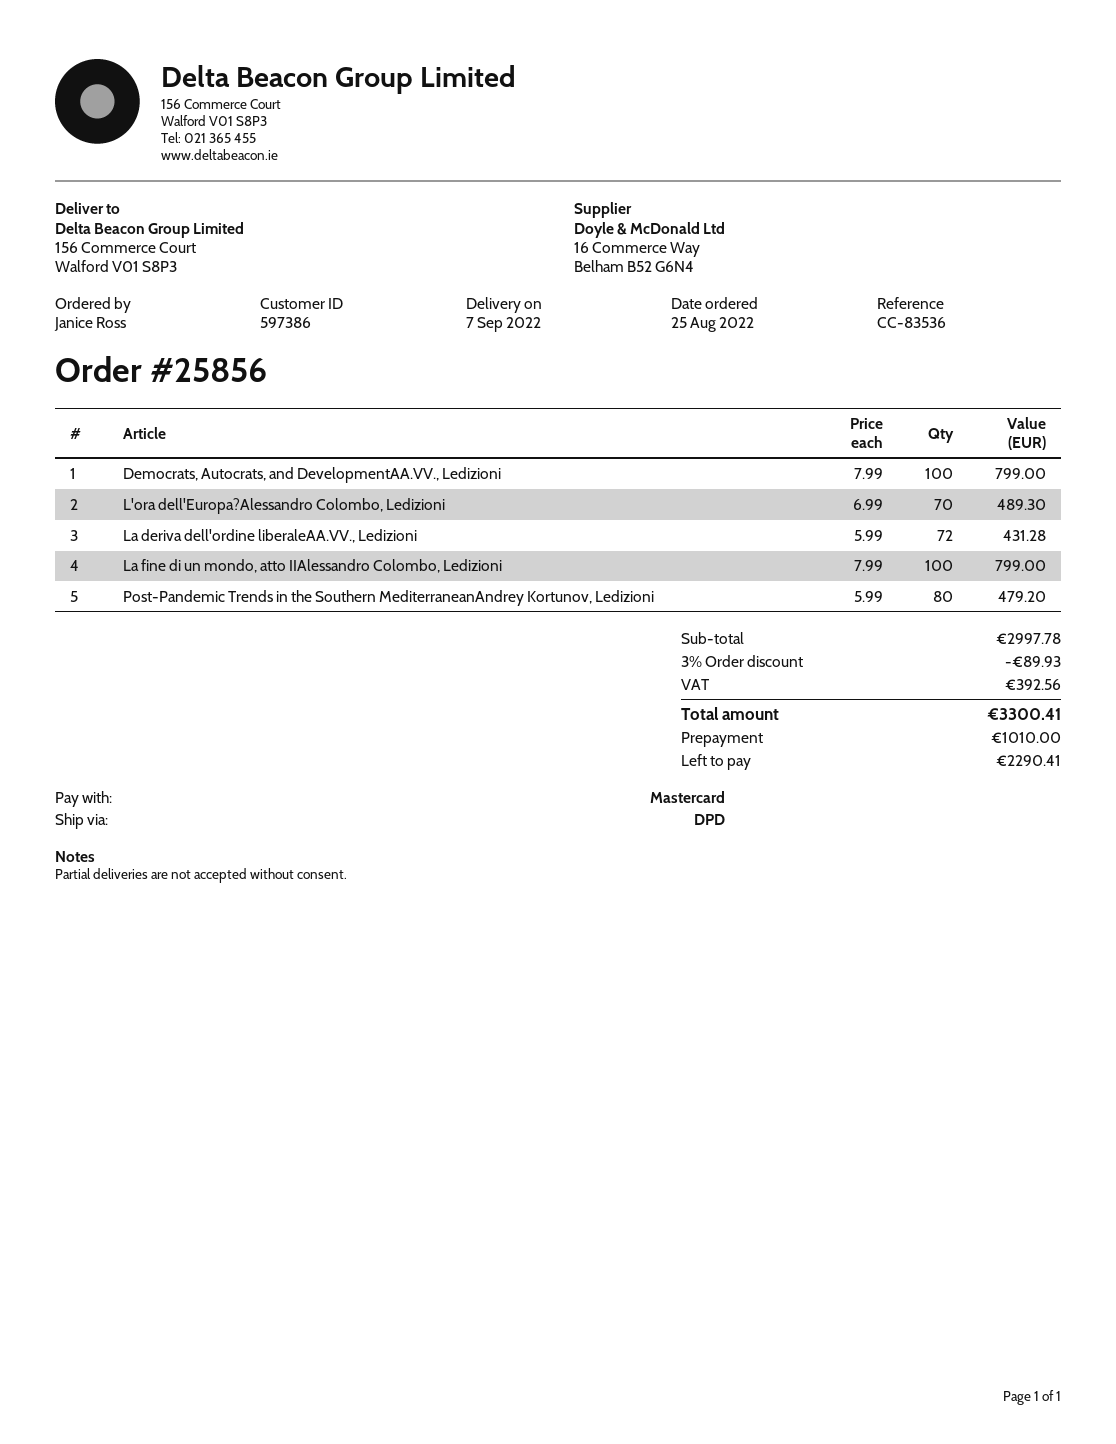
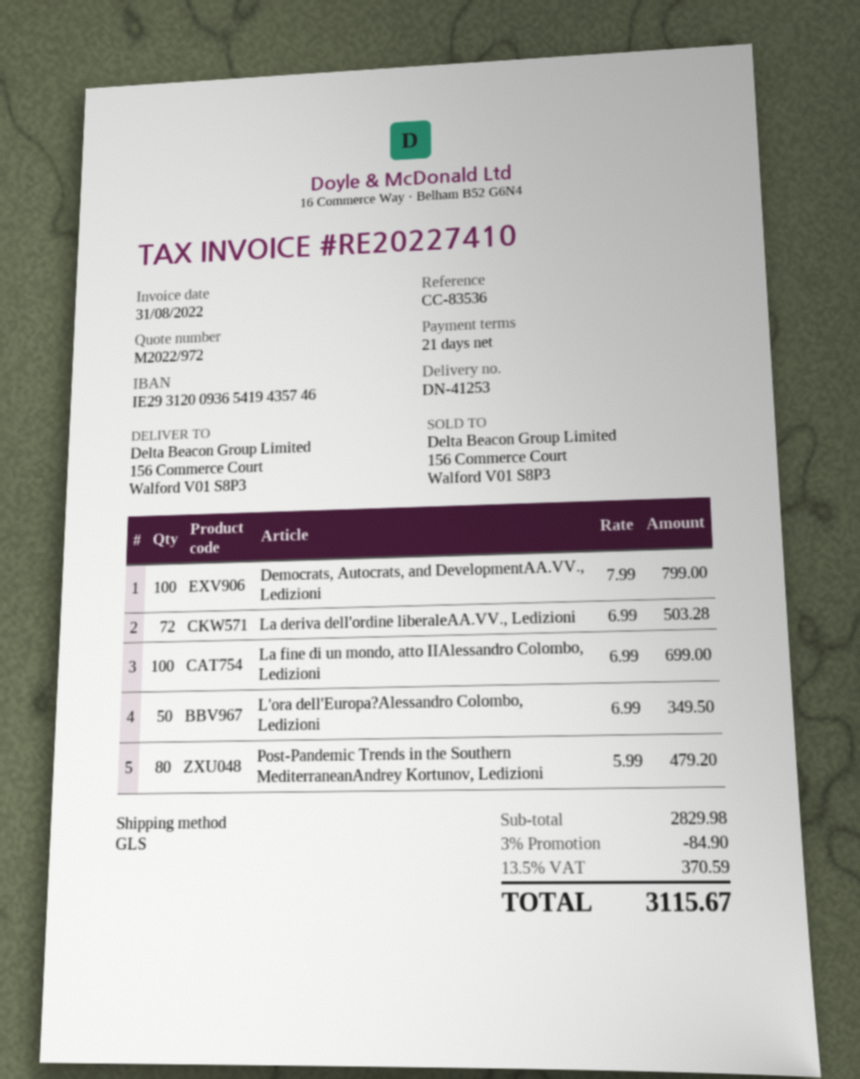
shipping method: DPD -> GLS
L'ora dell'Europa?Alessandro Colombo, Ledizioni: 70 x 6.99 = 489.30 -> 50 x 6.99 = 349.50
La deriva dell'ordine liberaleAA.VV., Ledizioni: 72 x 5.99 = 431.28 -> 72 x 6.99 = 503.28
La fine di un mondo, atto IIAlessandro Colombo, Ledizioni: 100 x 7.99 = 799.00 -> 100 x 6.99 = 699.00
subtotal: 2997.78 -> 2829.98
discount: 3% = 89.93 -> 3% = 84.90
tax: 392.56 -> 370.59
total: 3300.41 -> 3115.67

